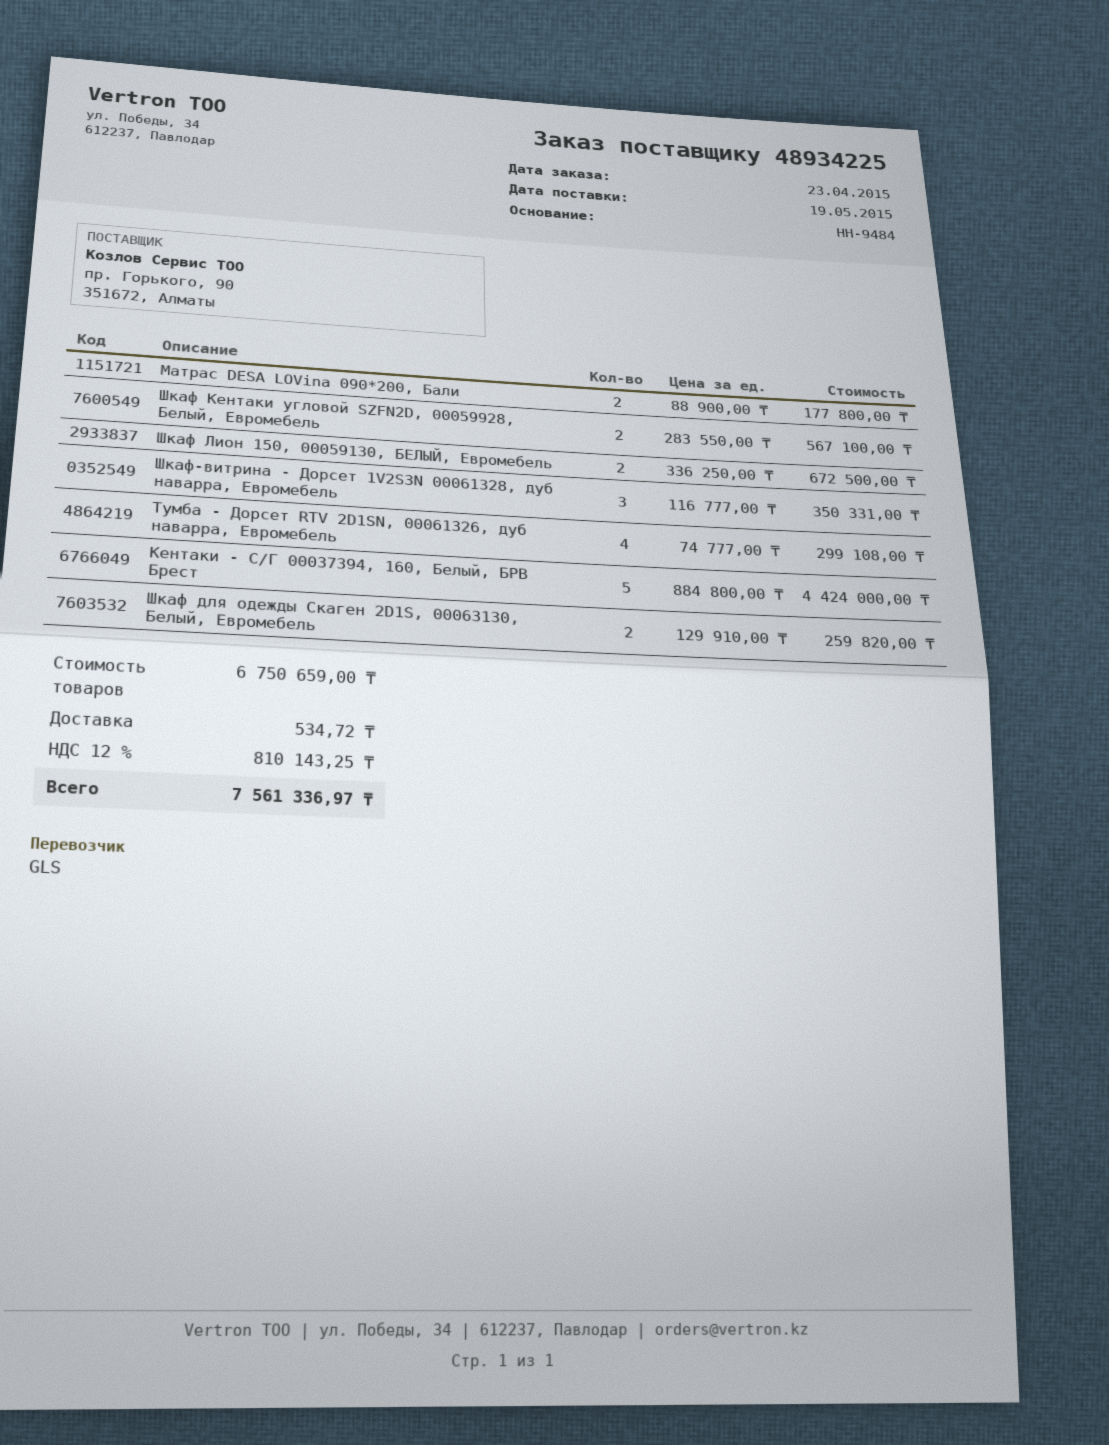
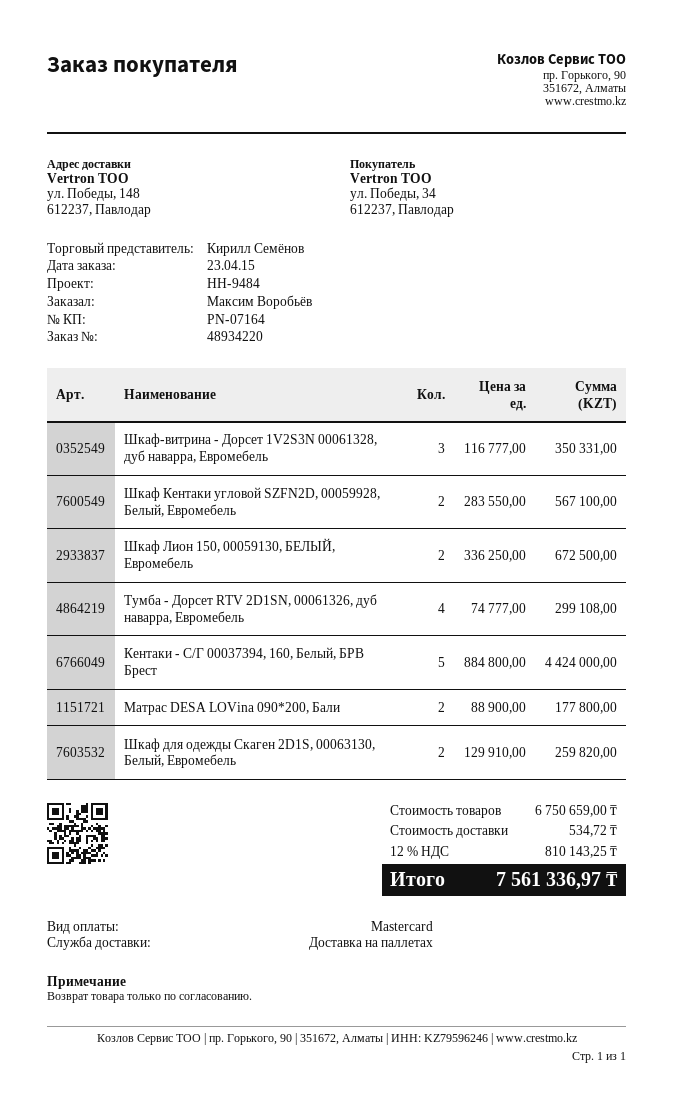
order number: 48934225 -> 48934220
shipping method: GLS -> pallet freight

